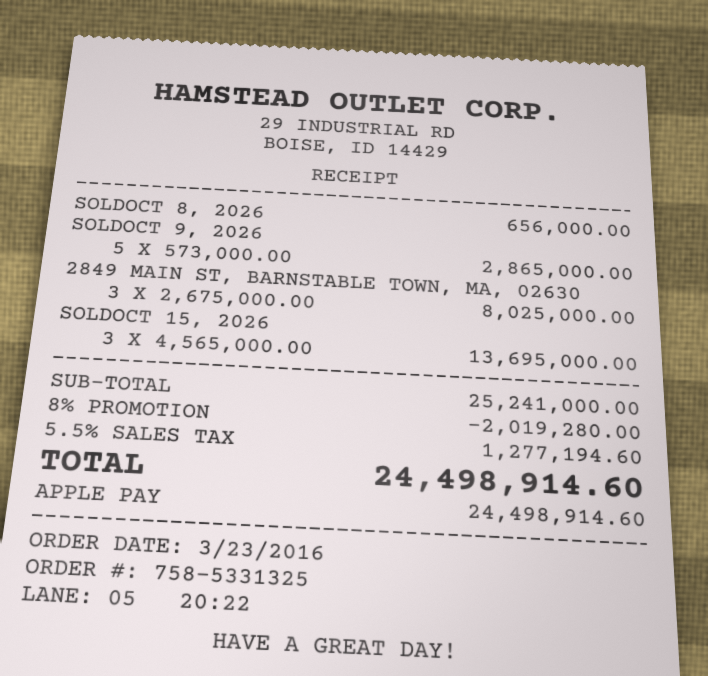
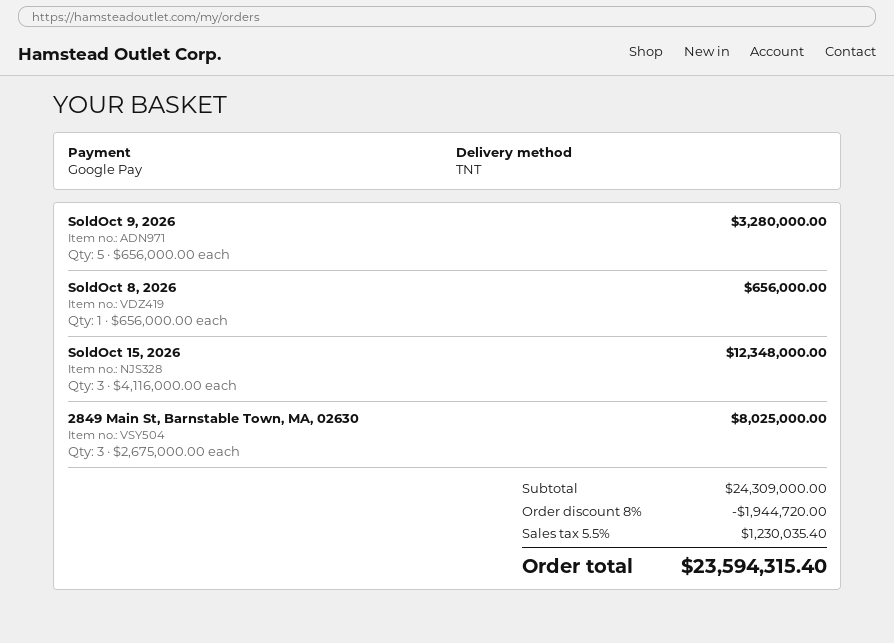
payment method: Apple Pay -> Google Pay
SOLDOCT 9, 2026: 5 x 573000.00 = 2865000.00 -> 5 x 656000.00 = 3280000.00
SOLDOCT 15, 2026: 3 x 4565000.00 = 13695000.00 -> 3 x 4116000.00 = 12348000.00
subtotal: 25241000.00 -> 24309000.00
discount: 8% = 2019280.00 -> 8% = 1944720.00
tax: 5.5% = 1277194.60 -> 5.5% = 1230035.40
total: 24498914.60 -> 23594315.40

